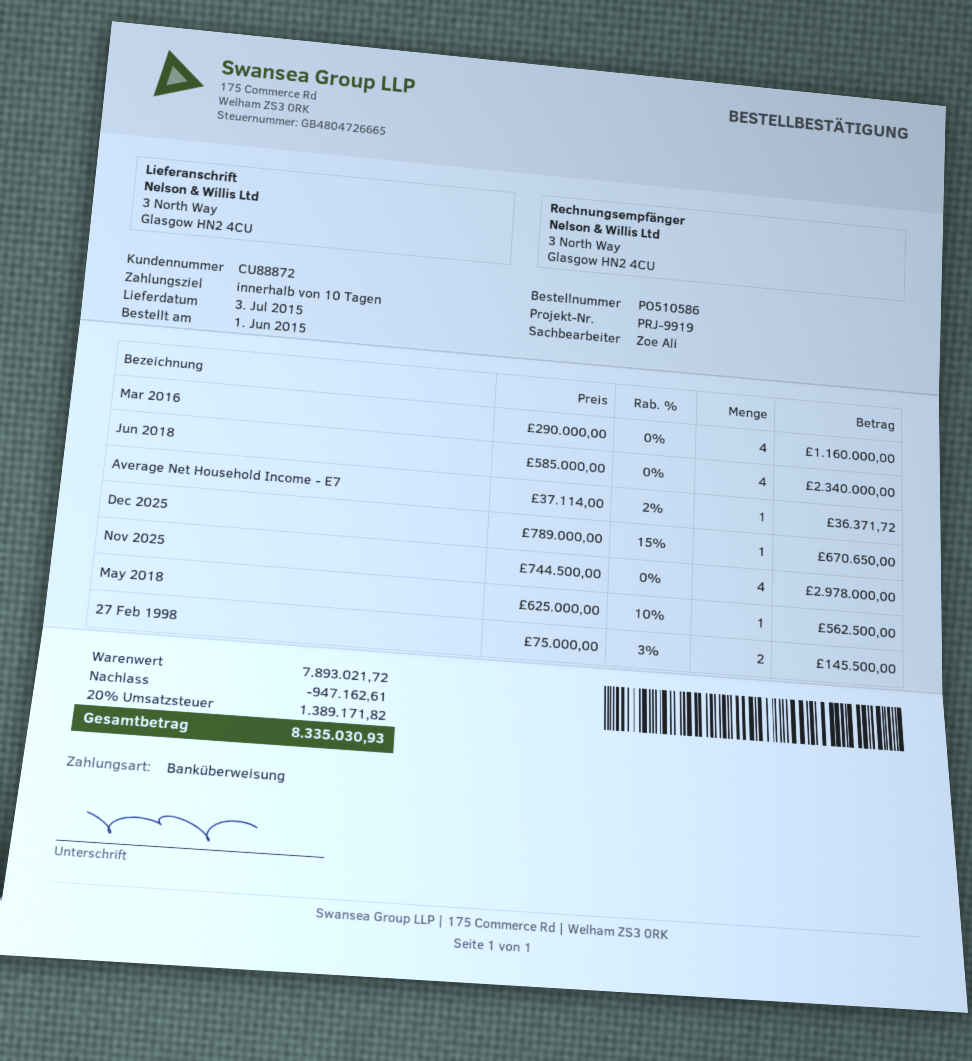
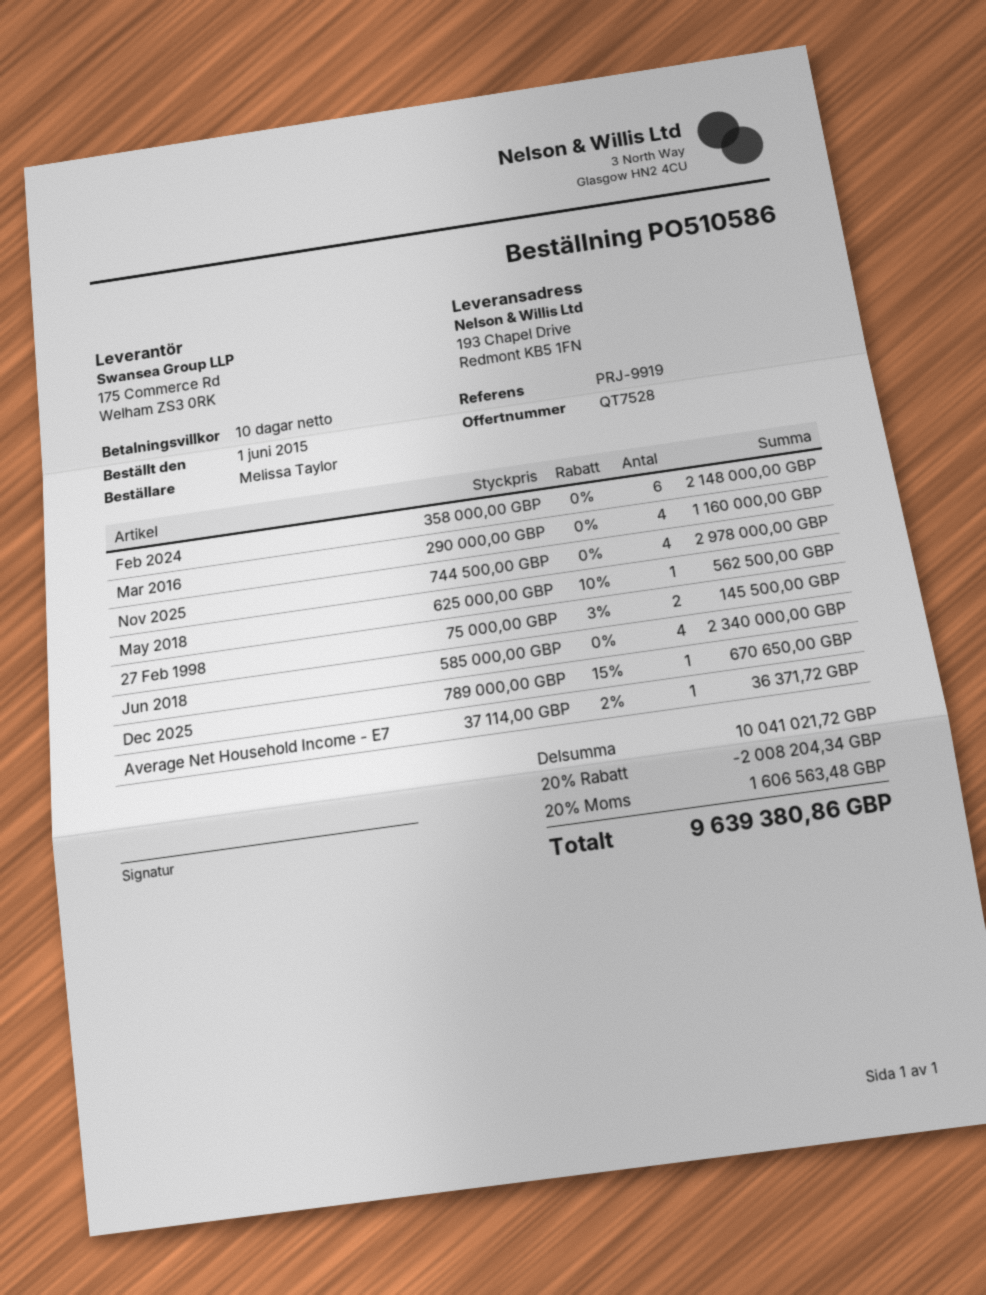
ship to: 3 North Way, Glasgow HN2 4CU -> 193 Chapel Drive, Redmont KB5 1FN
Feb 2024: none -> 6 x 358000.00 = 2148000.00
subtotal: 7893021.72 -> 10041021.72
discount: 947162.61 -> 2008204.34
tax: 20% = 1389171.82 -> 20% = 1606563.48
total: 8335030.93 -> 9639380.86

